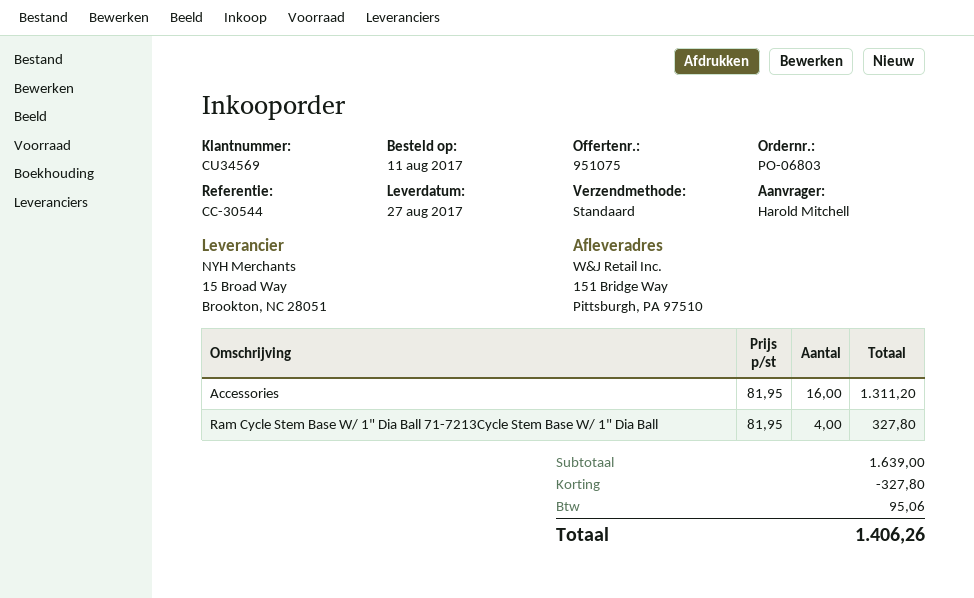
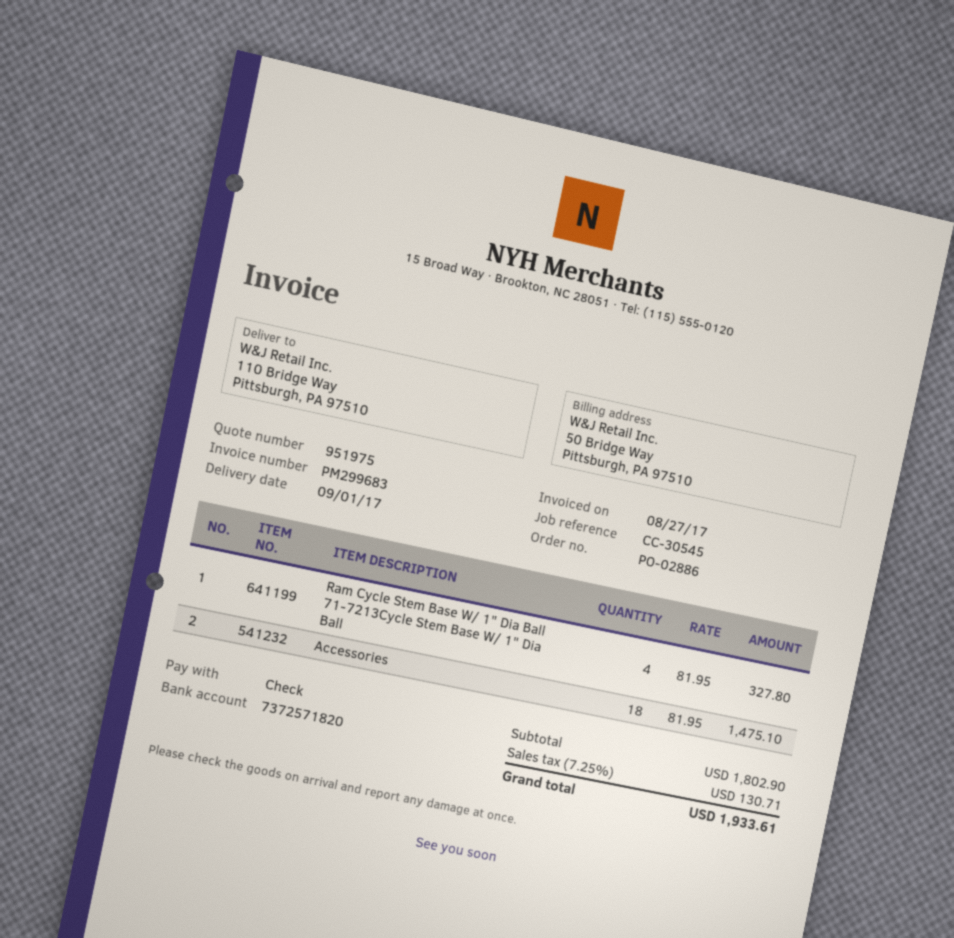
quote number: 951075 -> 951975
order number: PO-06803 -> PO-02886
delivery date: 2017-08-27 -> 2017-09-01
reference: CC-30544 -> CC-30545
ship to: 151 Bridge Way, Pittsburgh, PA 97510 -> 110 Bridge Way, Pittsburgh, PA 97510
Accessories: 16 x 81.95 = 1311.20 -> 18 x 81.95 = 1475.10
subtotal: 1639.00 -> 1802.90
discount: 327.80 -> none
tax: 95.06 -> 130.71
total: 1406.26 -> 1933.61

